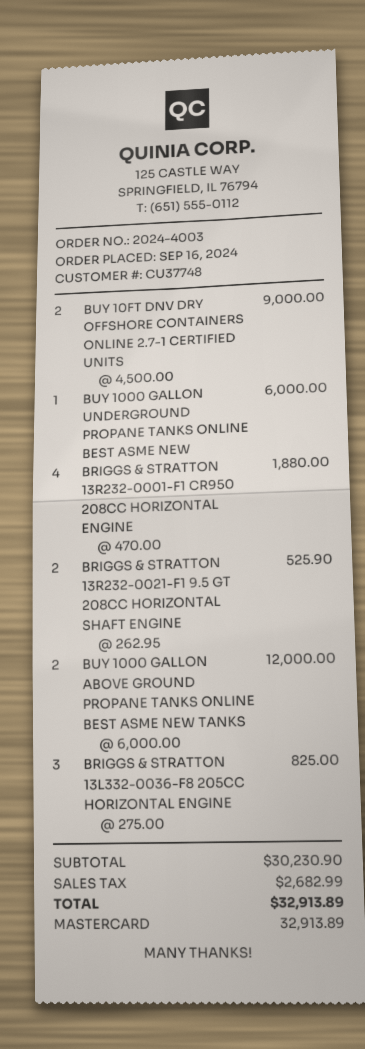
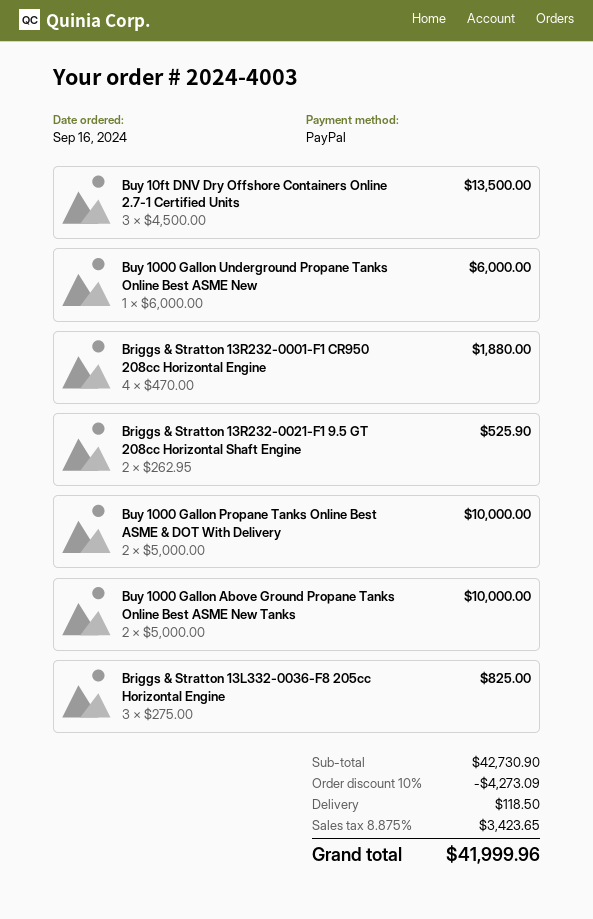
payment method: Mastercard -> PayPal
BUY 10FT DNV DRY OFFSHORE CONTAINERS ONLINE 2.7-1 CERTIFIED UNITS: 2 x 4500.00 = 9000.00 -> 3 x 4500.00 = 13500.00
BUY 1000 GALLON ABOVE GROUND PROPANE TANKS ONLINE BEST ASME NEW TANKS: 2 x 6000.00 = 12000.00 -> 2 x 5000.00 = 10000.00
Buy 1000 Gallon Propane Tanks Online Best ASME & DOT With Delivery: none -> 2 x 5000.00 = 10000.00
subtotal: 30230.90 -> 42730.90
discount: none -> 10% = 4273.09
shipping: none -> 118.50
tax: 2682.99 -> 3423.65
total: 32913.89 -> 41999.96

